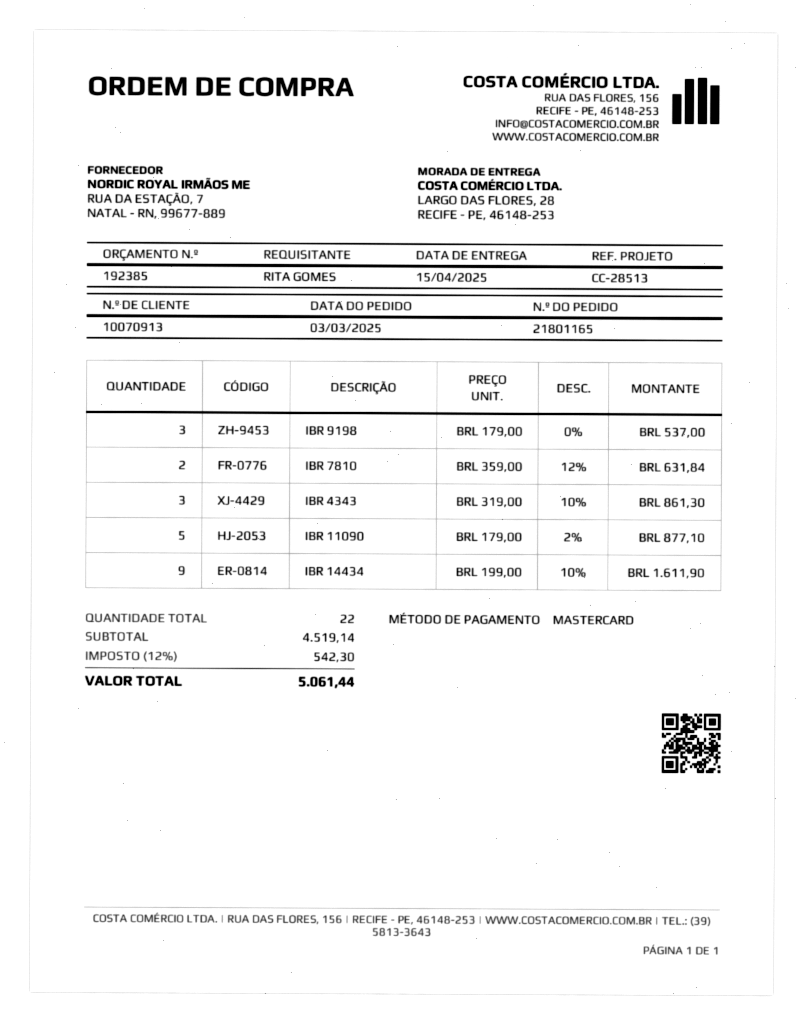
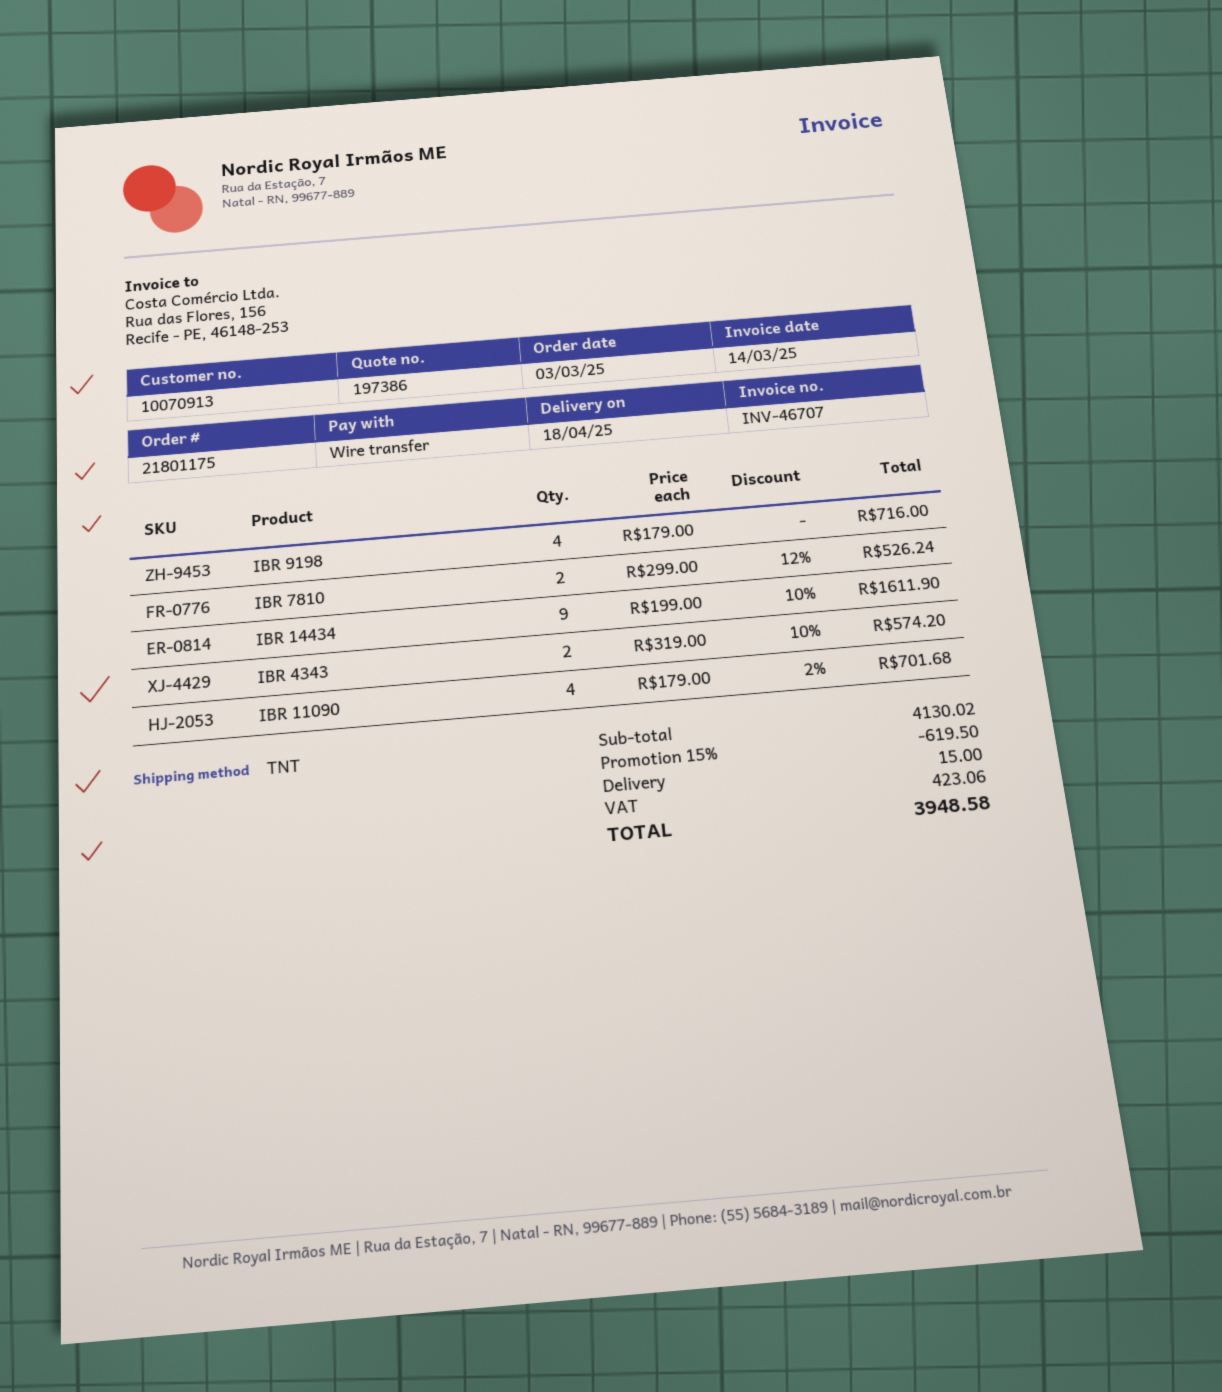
quote number: 192385 -> 197386
order number: 21801165 -> 21801175
delivery date: 2025-04-15 -> 2025-04-18
payment method: Mastercard -> bank transfer
IBR 9198: 3 x 179.00 = 537.00 -> 4 x 179.00 = 716.00
IBR 7810: 2 x 359.00 - 12% = 631.84 -> 2 x 299.00 - 12% = 526.24
IBR 4343: 3 x 319.00 - 10% = 861.30 -> 2 x 319.00 - 10% = 574.20
IBR 11090: 5 x 179.00 - 2% = 877.10 -> 4 x 179.00 - 2% = 701.68
subtotal: 4519.14 -> 4130.02
discount: none -> 15% = 619.50
shipping: none -> 15.00
tax: 542.30 -> 423.06
total: 5061.44 -> 3948.58

